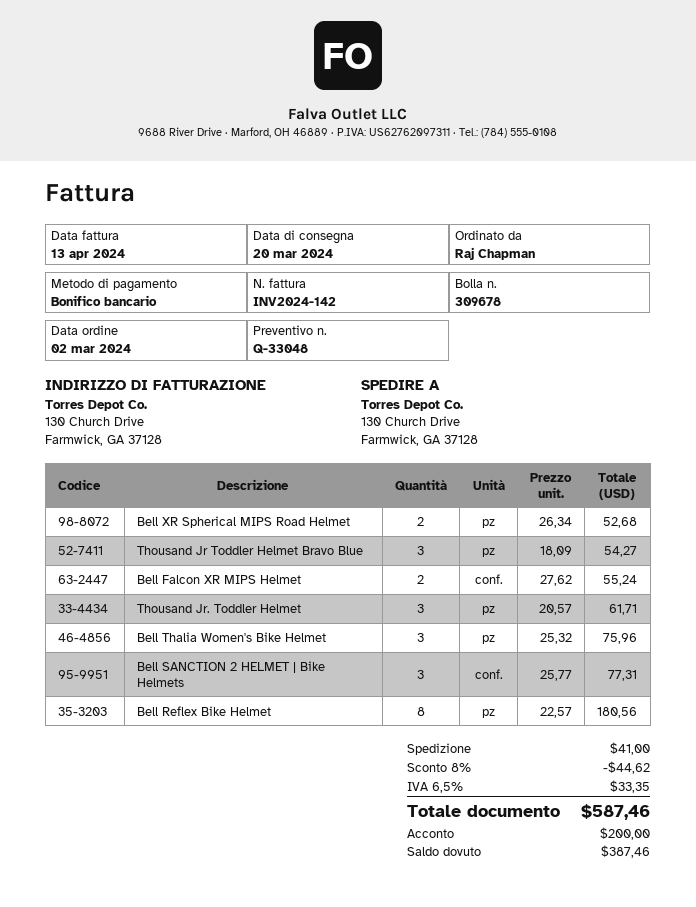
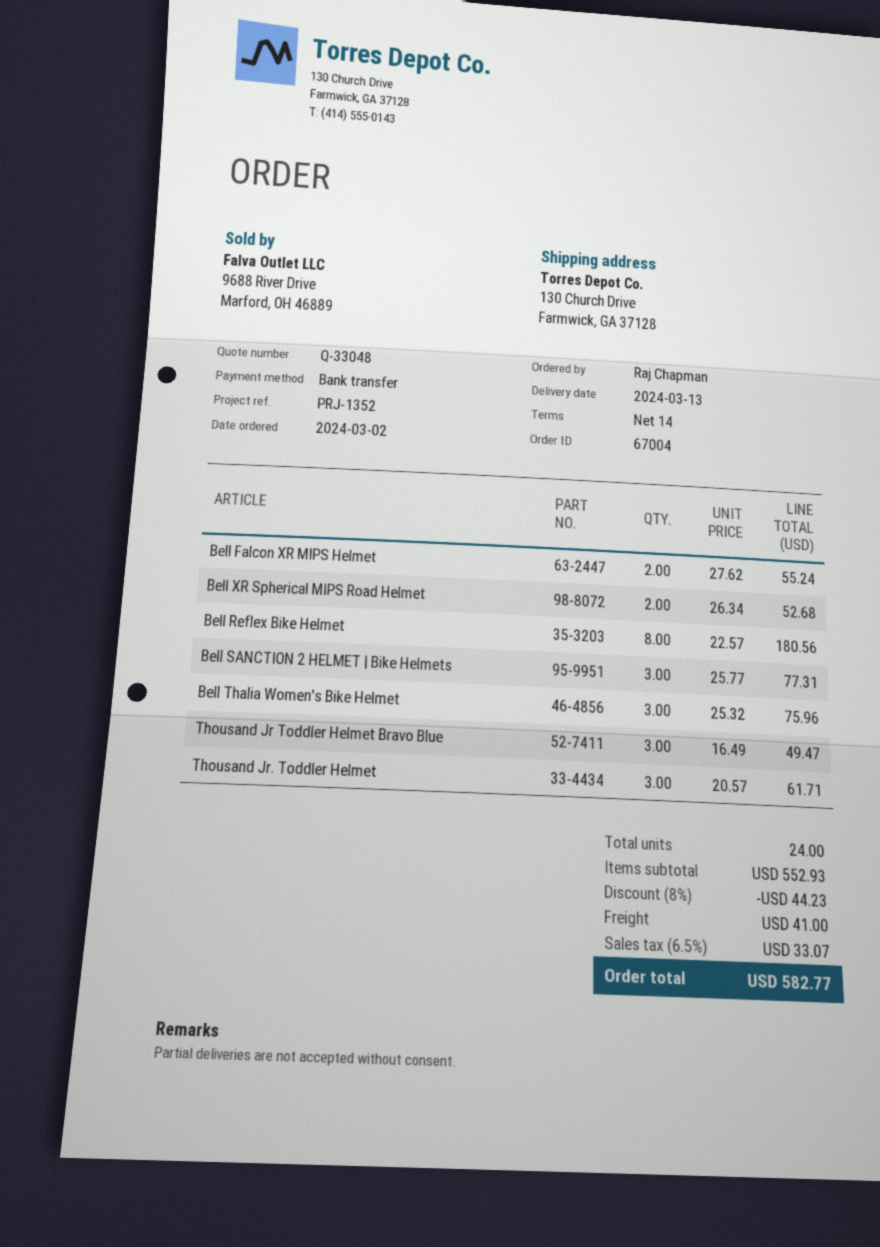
delivery date: 2024-03-20 -> 2024-03-13
Thousand Jr Toddler Helmet Bravo Blue: 3 x 18.09 = 54.27 -> 3 x 16.49 = 49.47
discount: 8% = 44.62 -> 8% = 44.23
tax: 6.5% = 33.35 -> 6.5% = 33.07
total: 587.46 -> 582.77

